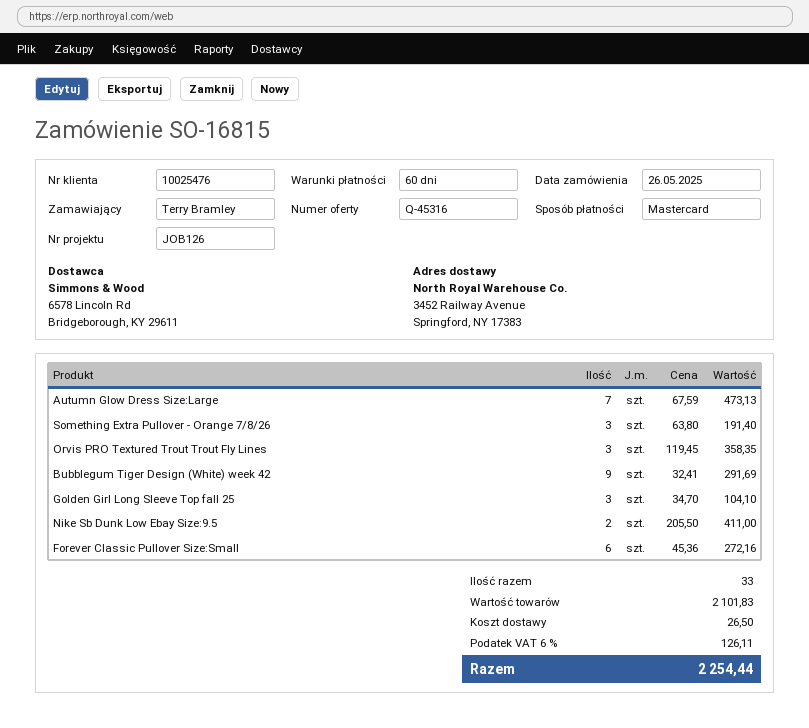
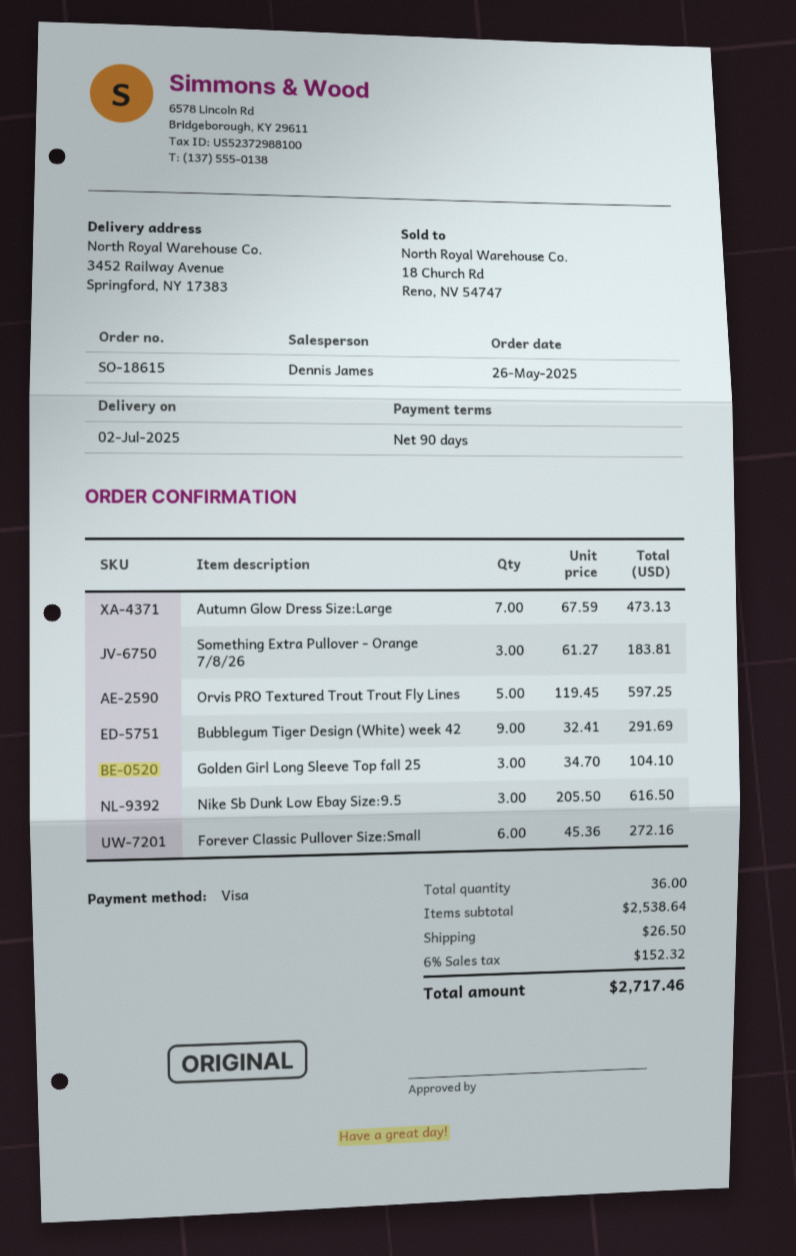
order number: SO-16815 -> SO-18615
payment terms: 60 days -> 90 days
payment method: Mastercard -> Visa
Something Extra Pullover - Orange 7/8/26: 3 x 63.80 = 191.40 -> 3 x 61.27 = 183.81
Orvis PRO Textured Trout Trout Fly Lines: 3 x 119.45 = 358.35 -> 5 x 119.45 = 597.25
Nike Sb Dunk Low Ebay Size:9.5: 2 x 205.50 = 411.00 -> 3 x 205.50 = 616.50
total quantity: 33 -> 36
subtotal: 2101.83 -> 2538.64
tax: 6% = 126.11 -> 6% = 152.32
total: 2254.44 -> 2717.46

